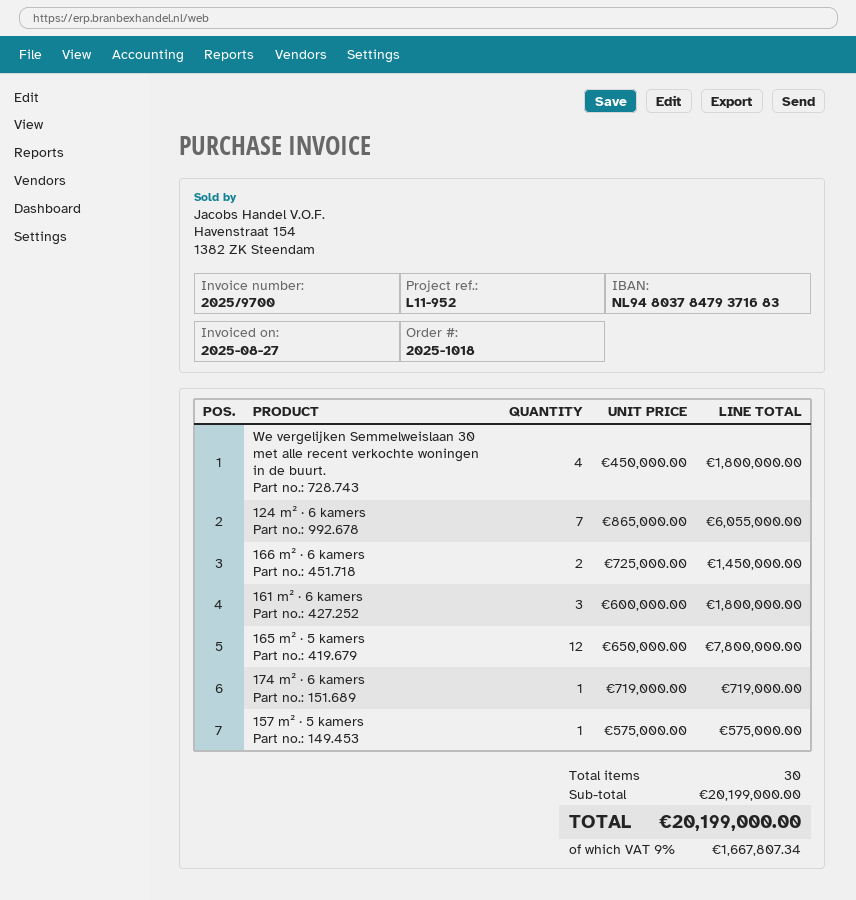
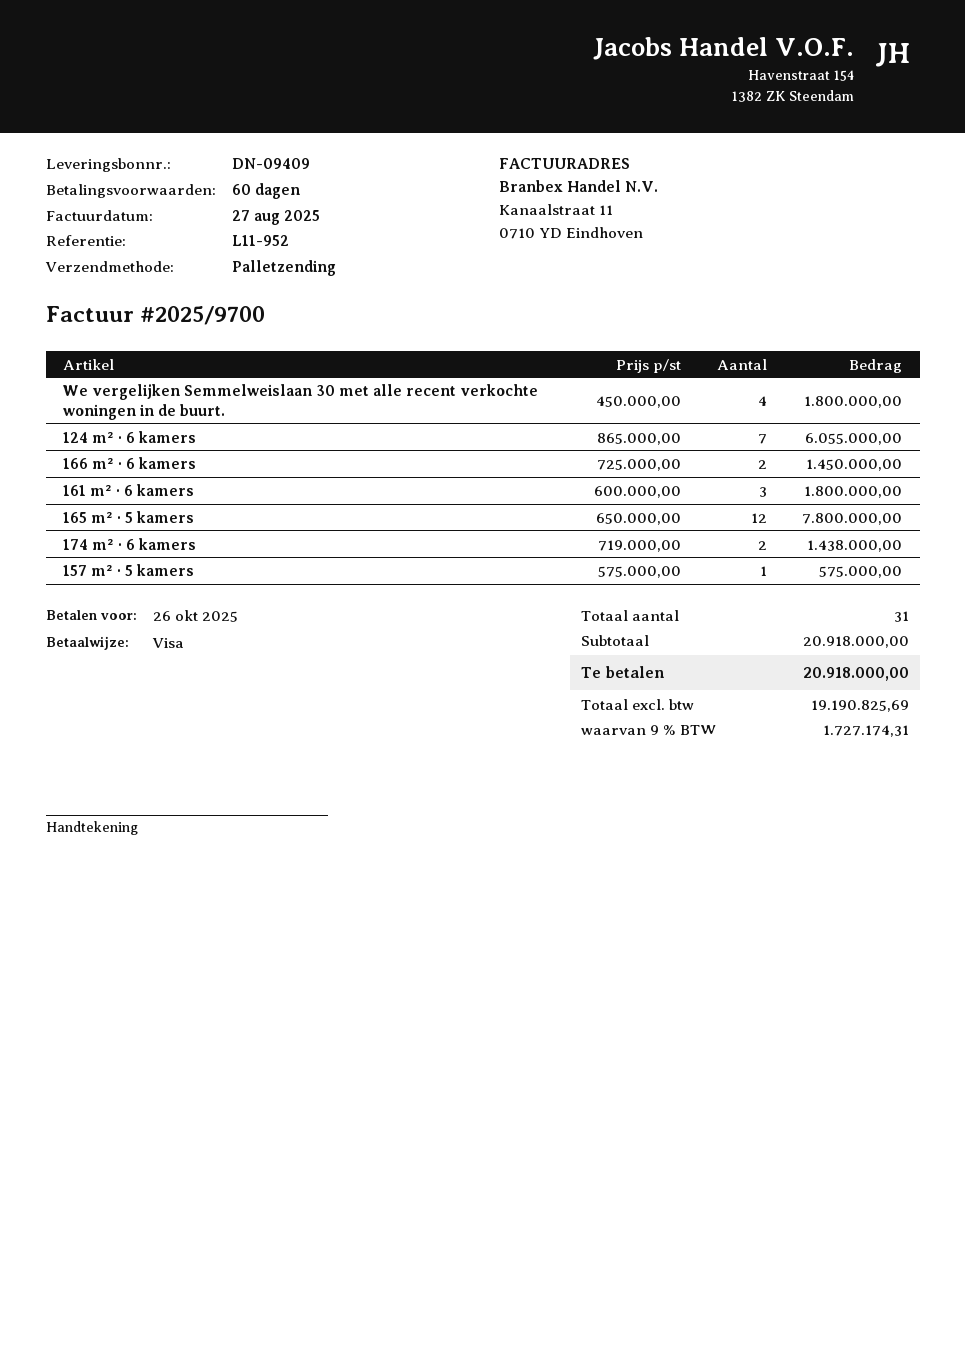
174 m² · 6 kamers: 1 x 719000.00 = 719000.00 -> 2 x 719000.00 = 1438000.00
total quantity: 30 -> 31
subtotal: 20199000.00 -> 20918000.00
tax: 9% = 1667807.34 -> 9% = 1727174.31
total: 20199000.00 -> 20918000.00

